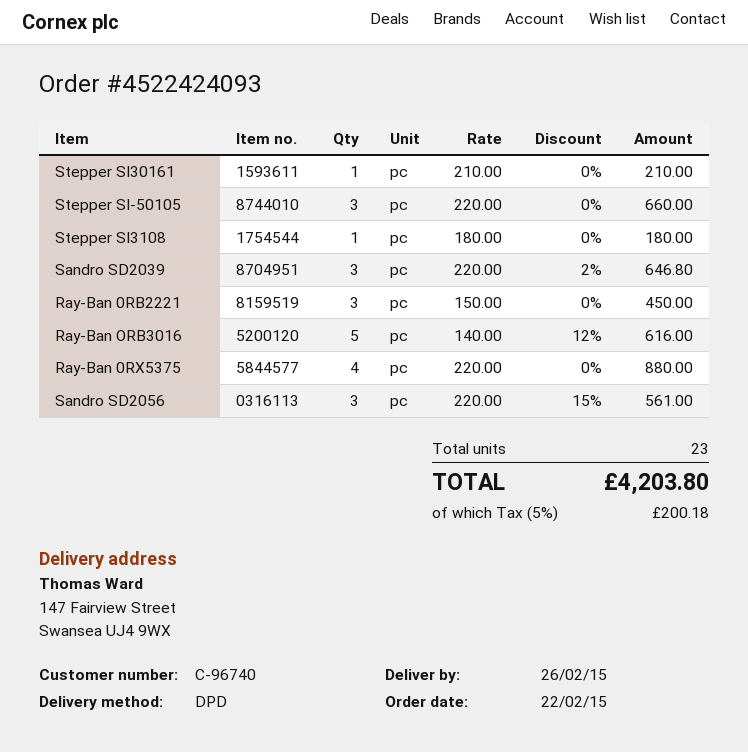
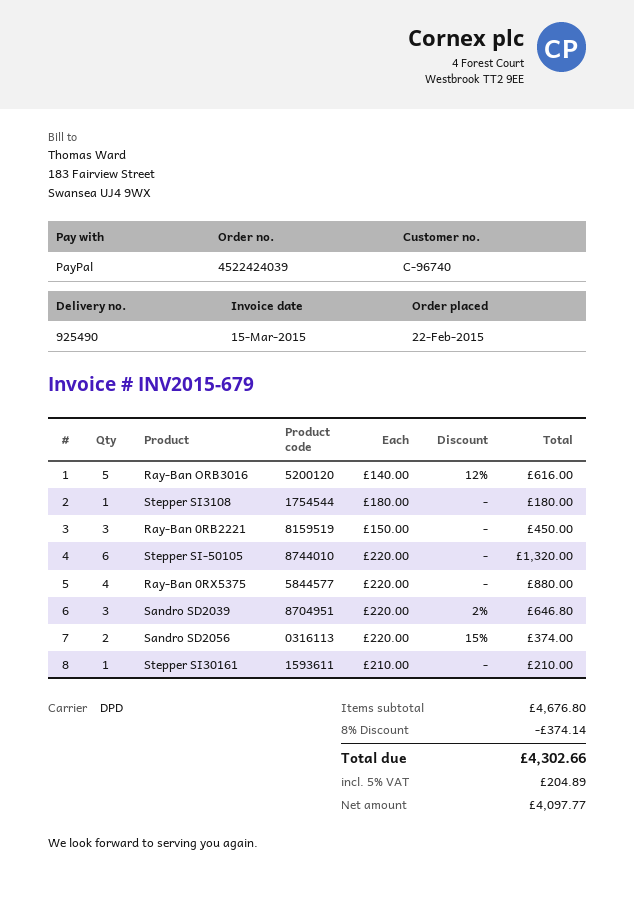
order number: 4522424093 -> 4522424039
Stepper SI-50105: 3 x 220.00 = 660.00 -> 6 x 220.00 = 1320.00
Sandro SD2056: 3 x 220.00 - 15% = 561.00 -> 2 x 220.00 - 15% = 374.00
discount: none -> 8% = 374.14
tax: 5% = 200.18 -> 5% = 204.89
total: 4203.80 -> 4302.66

